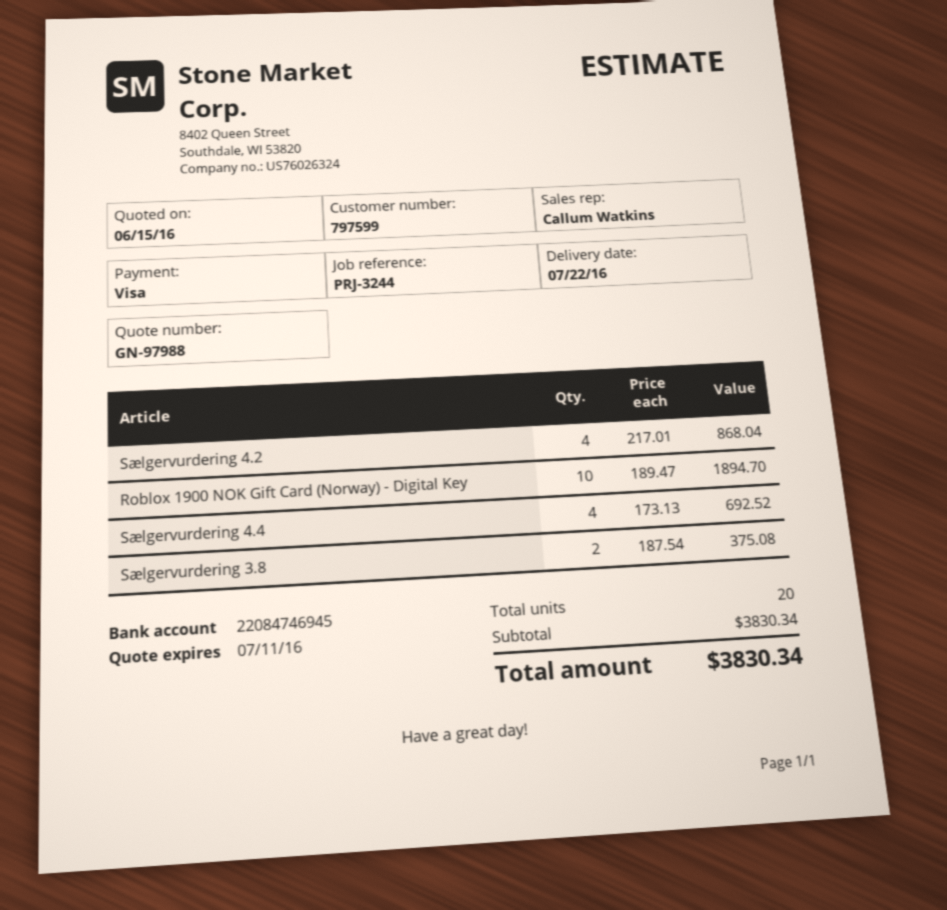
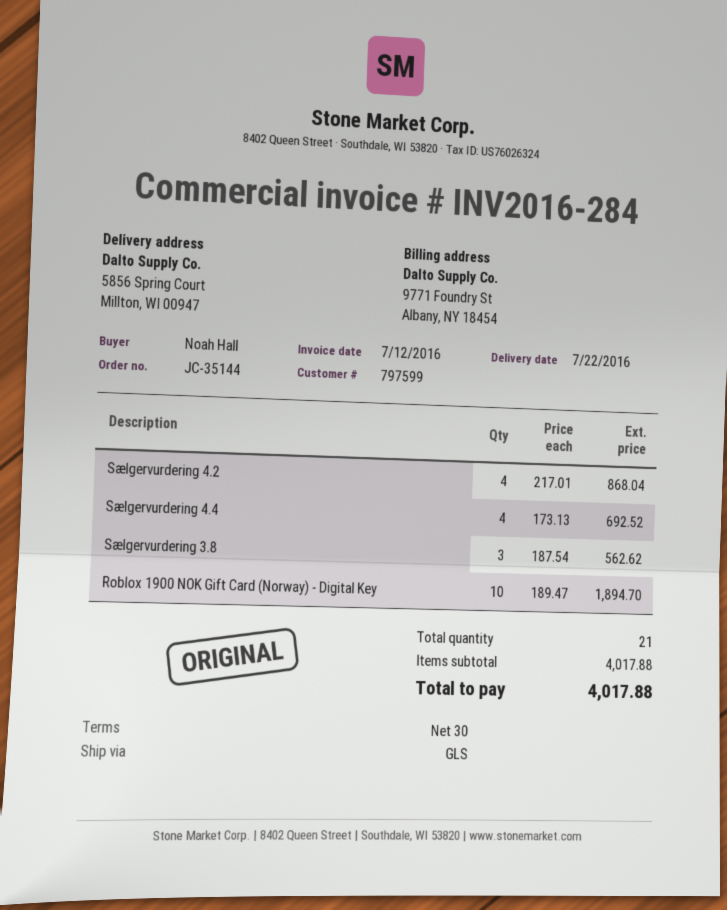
Sælgervurdering 3.8: 2 x 187.54 = 375.08 -> 3 x 187.54 = 562.62
total quantity: 20 -> 21
subtotal: 3830.34 -> 4017.88
total: 3830.34 -> 4017.88

